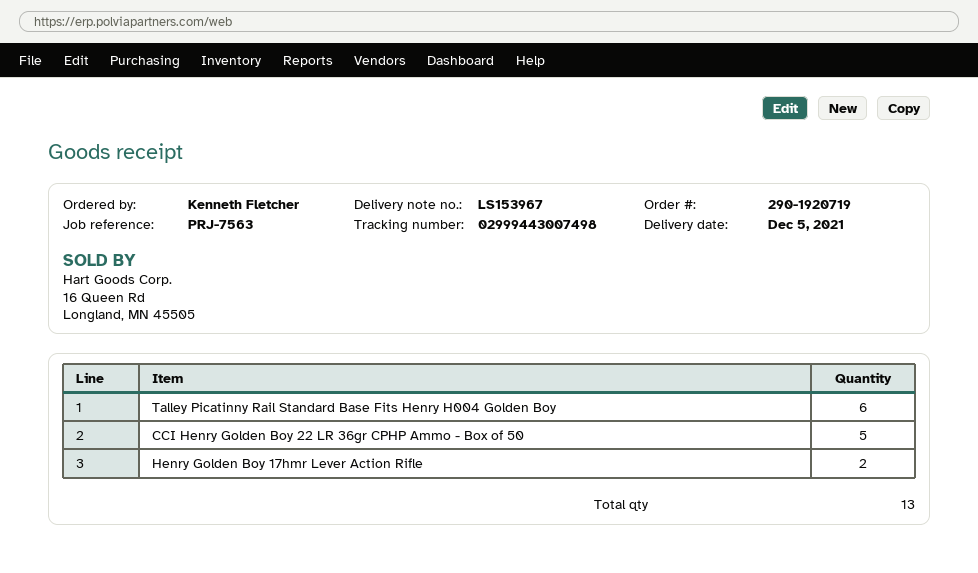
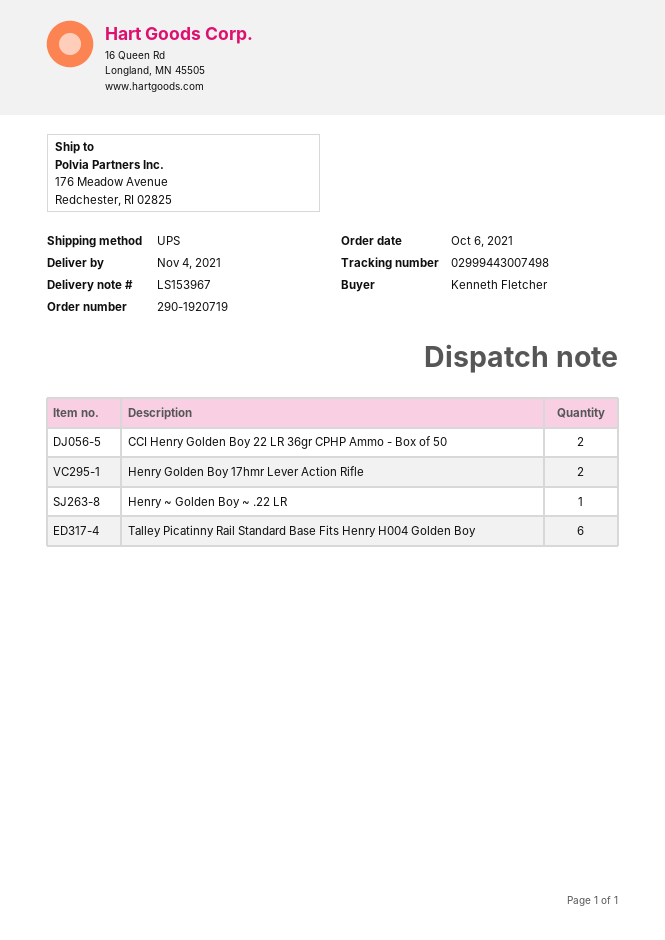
delivery date: 2021-12-05 -> 2021-11-04
CCI Henry Golden Boy 22 LR 36gr CPHP Ammo - Box of 50: 5 -> 2
Henry ~ Golden Boy ~ .22 LR: none -> 1

